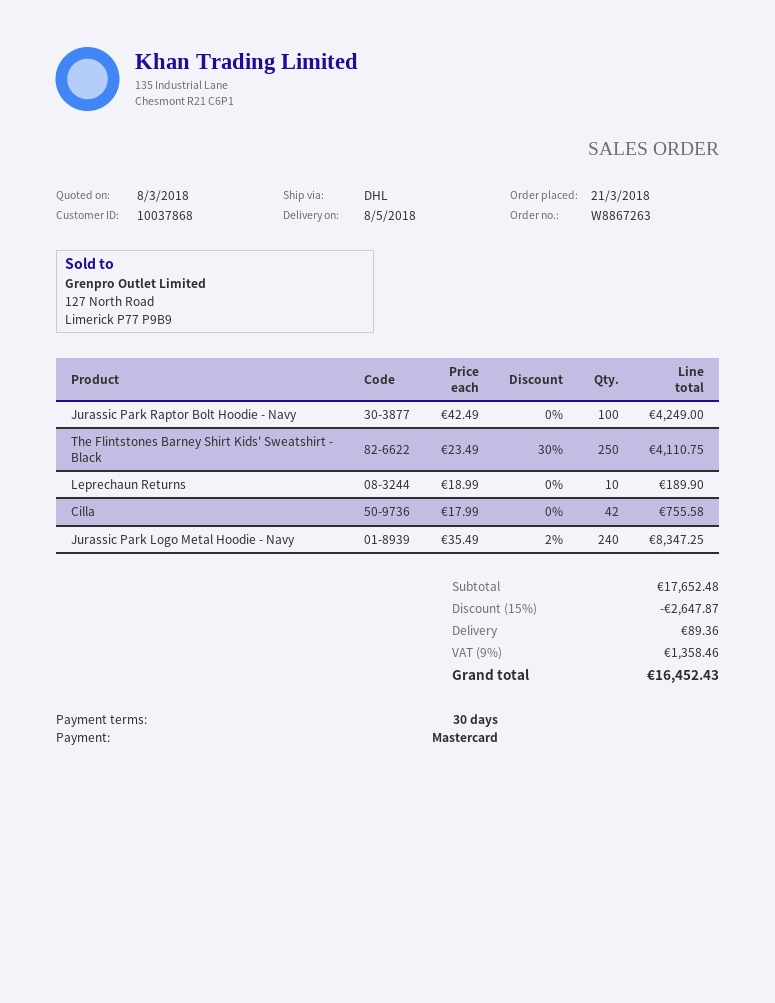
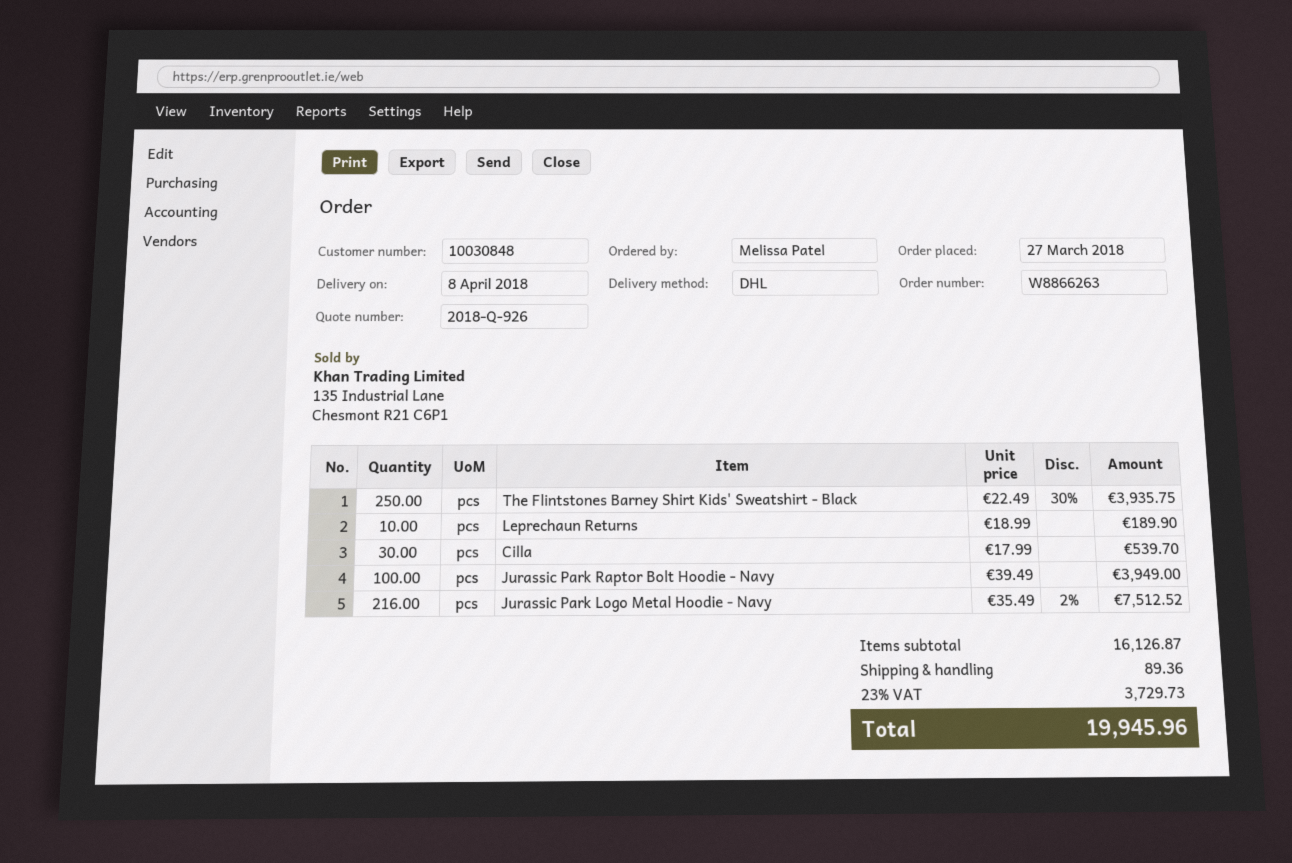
order number: W8867263 -> W8866263
order date: 2018-03-21 -> 2018-03-27
delivery date: 2018-05-08 -> 2018-04-08
customer number: 10037868 -> 10030848
Jurassic Park Raptor Bolt Hoodie - Navy: 100 x 42.49 = 4249.00 -> 100 x 39.49 = 3949.00
The Flintstones Barney Shirt Kids' Sweatshirt - Black: 250 x 23.49 - 30% = 4110.75 -> 250 x 22.49 - 30% = 3935.75
Cilla: 42 x 17.99 = 755.58 -> 30 x 17.99 = 539.70
Jurassic Park Logo Metal Hoodie - Navy: 240 x 35.49 - 2% = 8347.25 -> 216 x 35.49 - 2% = 7512.52
subtotal: 17652.48 -> 16126.87
discount: 15% = 2647.87 -> none
tax: 9% = 1358.46 -> 23% = 3729.73
total: 16452.43 -> 19945.96

